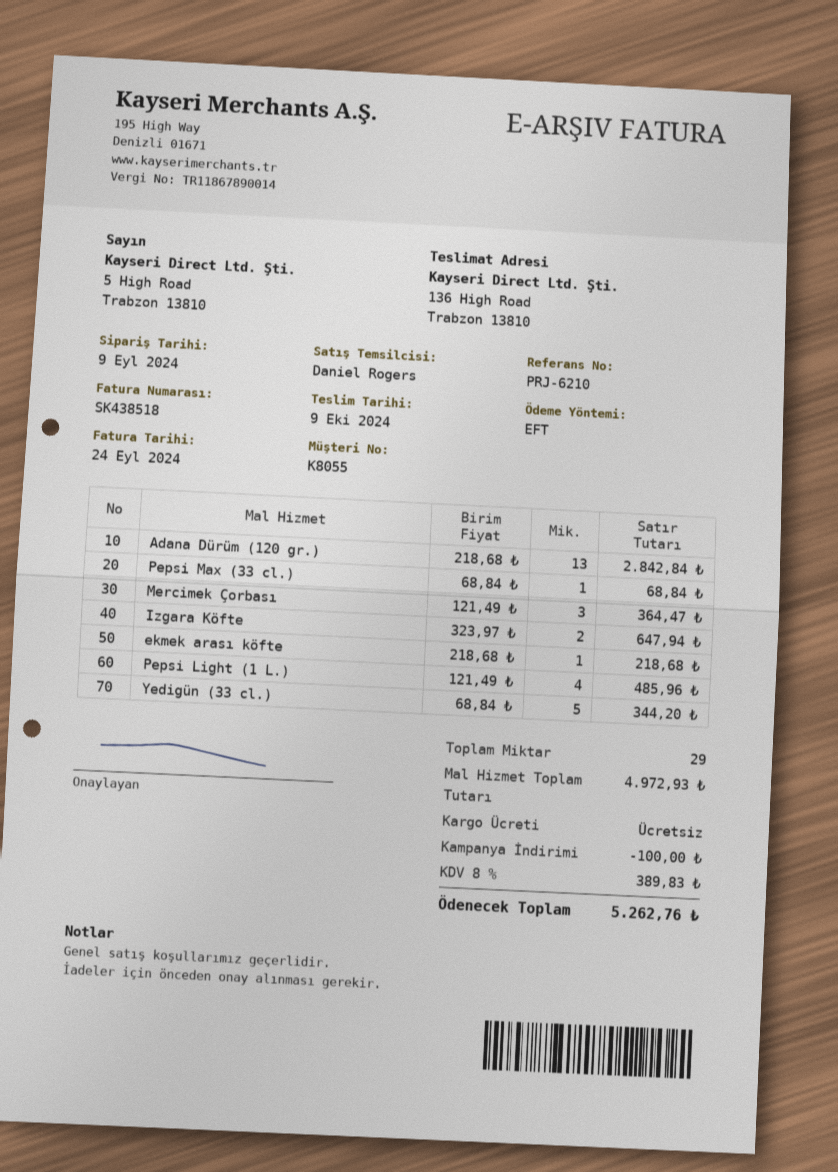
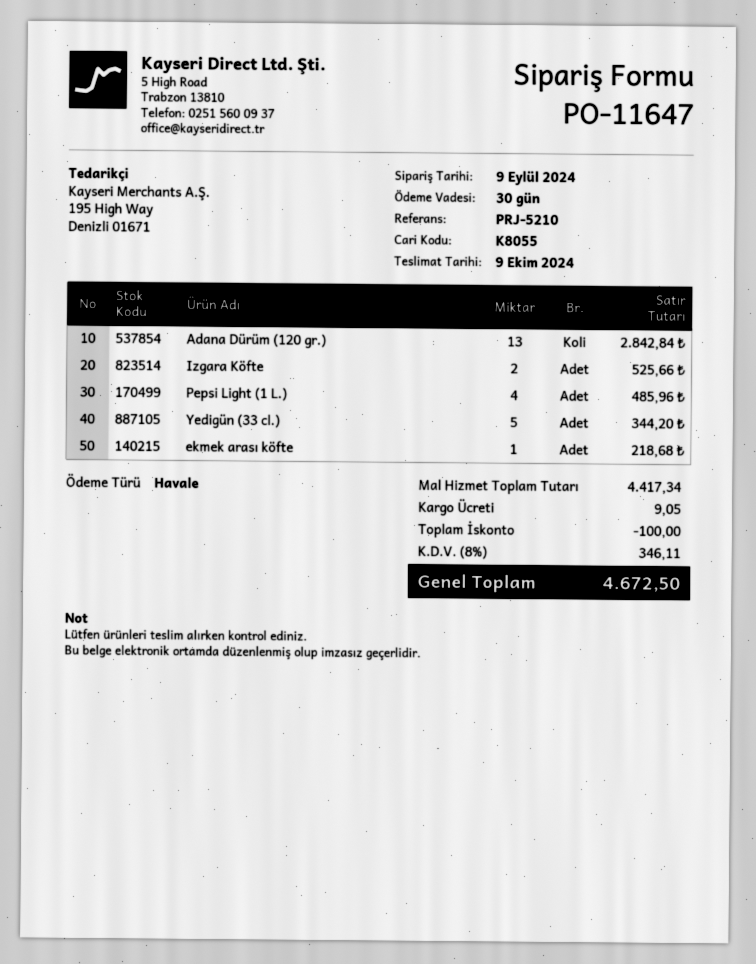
reference: PRJ-6210 -> PRJ-5210
Pepsi Max (33 cl.): 1 for 68.84 -> none
Mercimek Çorbası: 3 for 364.47 -> none
Izgara Köfte: 2 for 647.94 -> 2 for 525.66
subtotal: 4972.93 -> 4417.34
shipping: 0.00 -> 9.05
tax: 8% = 389.83 -> 8% = 346.11
total: 5262.76 -> 4672.50

